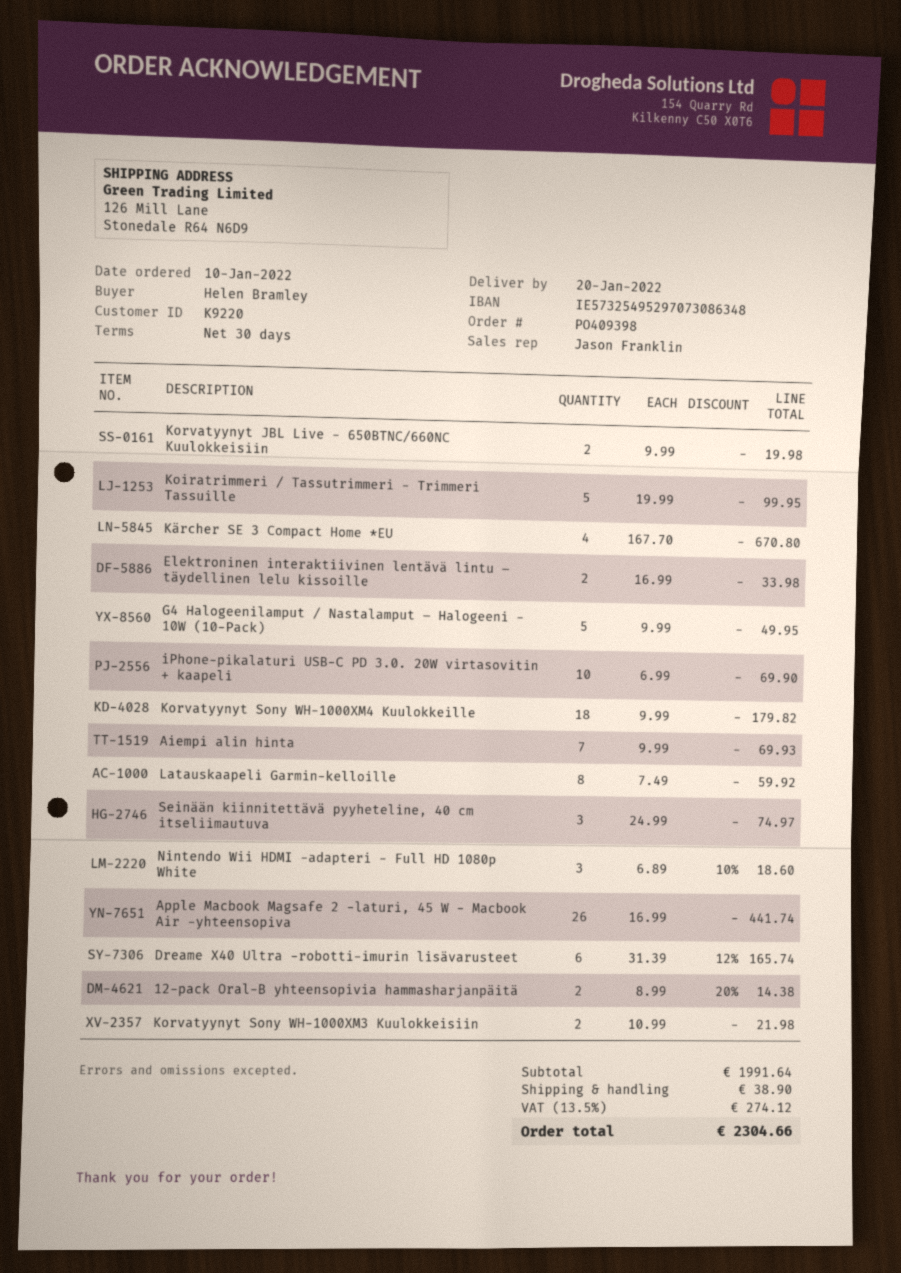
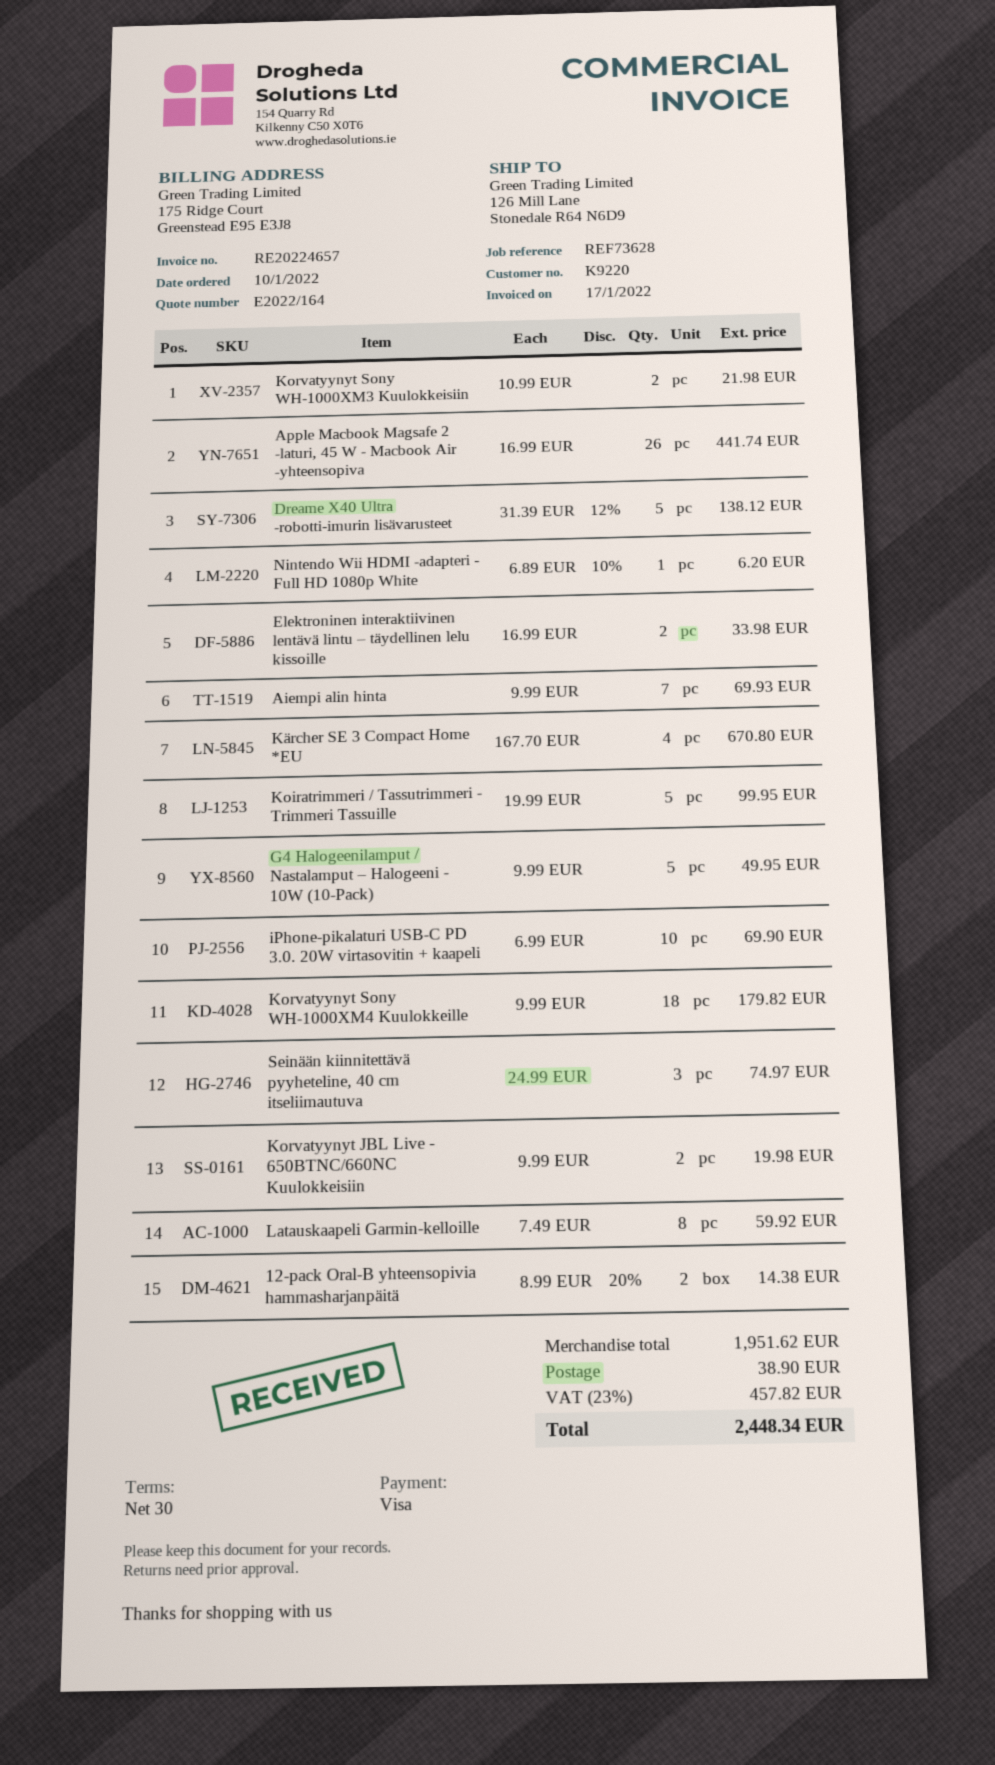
Nintendo Wii HDMI -adapteri - Full HD 1080p White: 3 x 6.89 - 10% = 18.60 -> 1 x 6.89 - 10% = 6.20
Dreame X40 Ultra -robotti-imurin lisävarusteet: 6 x 31.39 - 12% = 165.74 -> 5 x 31.39 - 12% = 138.12
subtotal: 1991.64 -> 1951.62
tax: 13.5% = 274.12 -> 23% = 457.82
total: 2304.66 -> 2448.34

